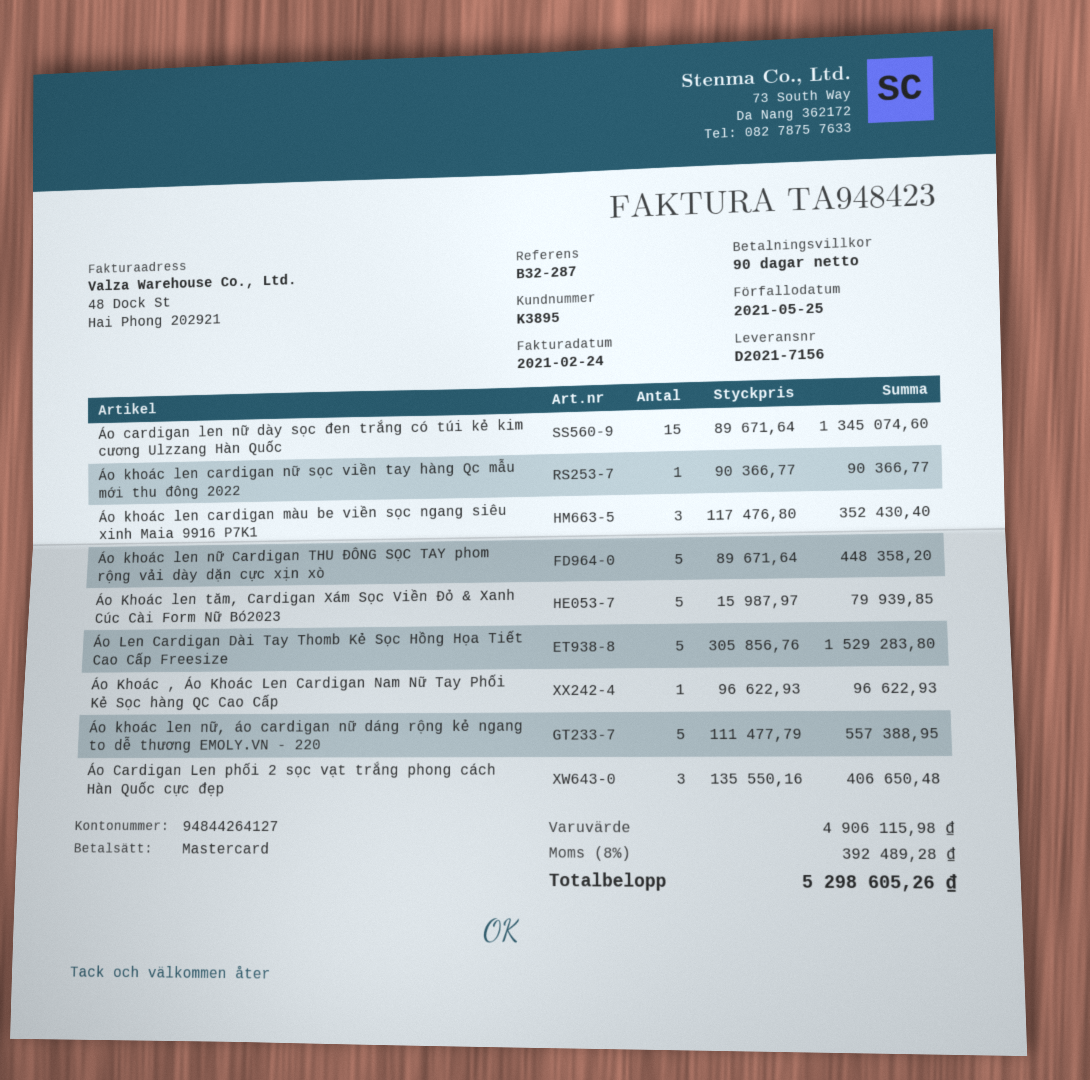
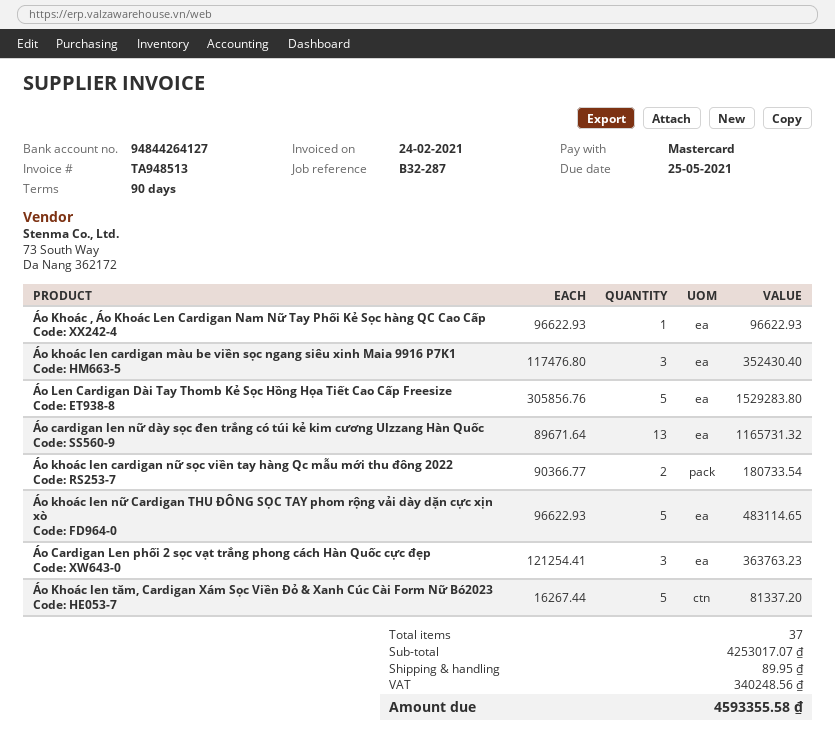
invoice number: TA948423 -> TA948513
Áo cardigan len nữ dày sọc đen trắng có túi kẻ kim cương Ulzzang Hàn Quốc: 15 x 89671.64 = 1345074.60 -> 13 x 89671.64 = 1165731.32
Áo khoác len cardigan nữ sọc viền tay hàng Qc mẫu mới thu đông 2022: 1 x 90366.77 = 90366.77 -> 2 x 90366.77 = 180733.54
Áo khoác len nữ Cardigan THU ĐÔNG SỌC TAY phom rộng vải dày dặn cực xịn xò: 5 x 89671.64 = 448358.20 -> 5 x 96622.93 = 483114.65
Áo Khoác len tăm, Cardigan Xám Sọc Viền Đỏ & Xanh Cúc Cài Form Nữ Bó2023: 5 x 15987.97 = 79939.85 -> 5 x 16267.44 = 81337.20
Áo khoác len nữ, áo cardigan nữ dáng rộng kẻ ngang to dễ thương EMOLY.VN - 220: 5 x 111477.79 = 557388.95 -> none
Áo Cardigan Len phối 2 sọc vạt trắng phong cách Hàn Quốc cực đẹp: 3 x 135550.16 = 406650.48 -> 3 x 121254.41 = 363763.23
subtotal: 4906115.98 -> 4253017.07
shipping: none -> 89.95
tax: 392489.28 -> 340248.56
total: 5298605.26 -> 4593355.58

